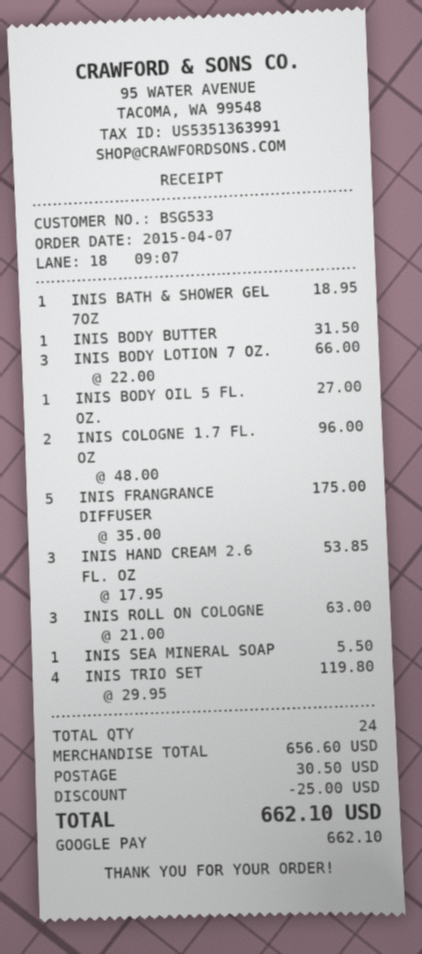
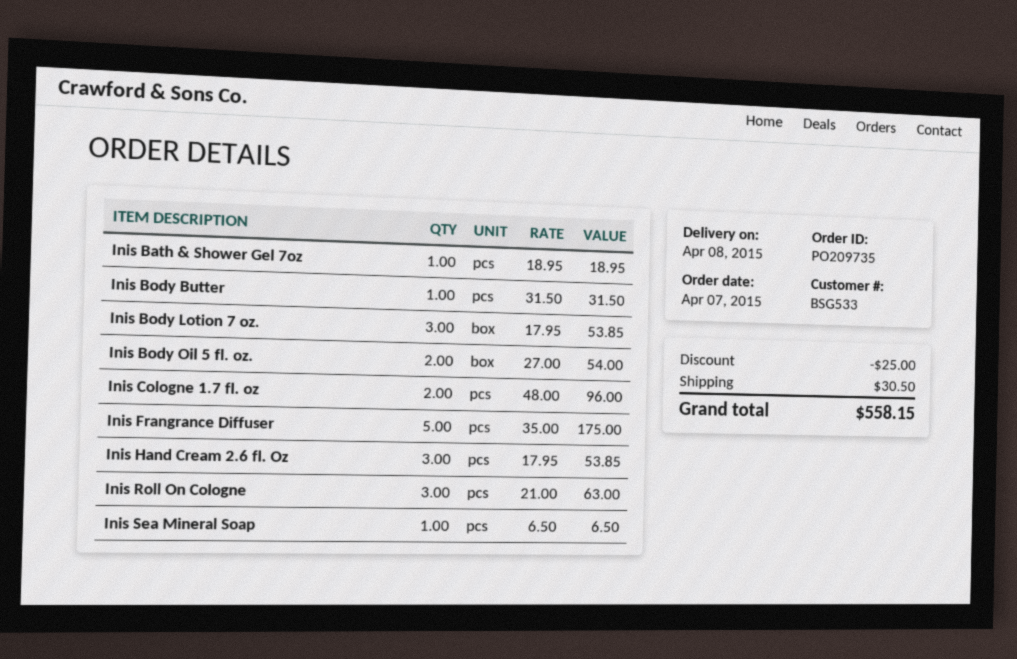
INIS BODY LOTION 7 OZ.: 3 x 22.00 = 66.00 -> 3 x 17.95 = 53.85
INIS BODY OIL 5 FL. OZ.: 1 x 27.00 = 27.00 -> 2 x 27.00 = 54.00
INIS SEA MINERAL SOAP: 1 x 5.50 = 5.50 -> 1 x 6.50 = 6.50
INIS TRIO SET: 4 x 29.95 = 119.80 -> none
total: 662.10 -> 558.15

